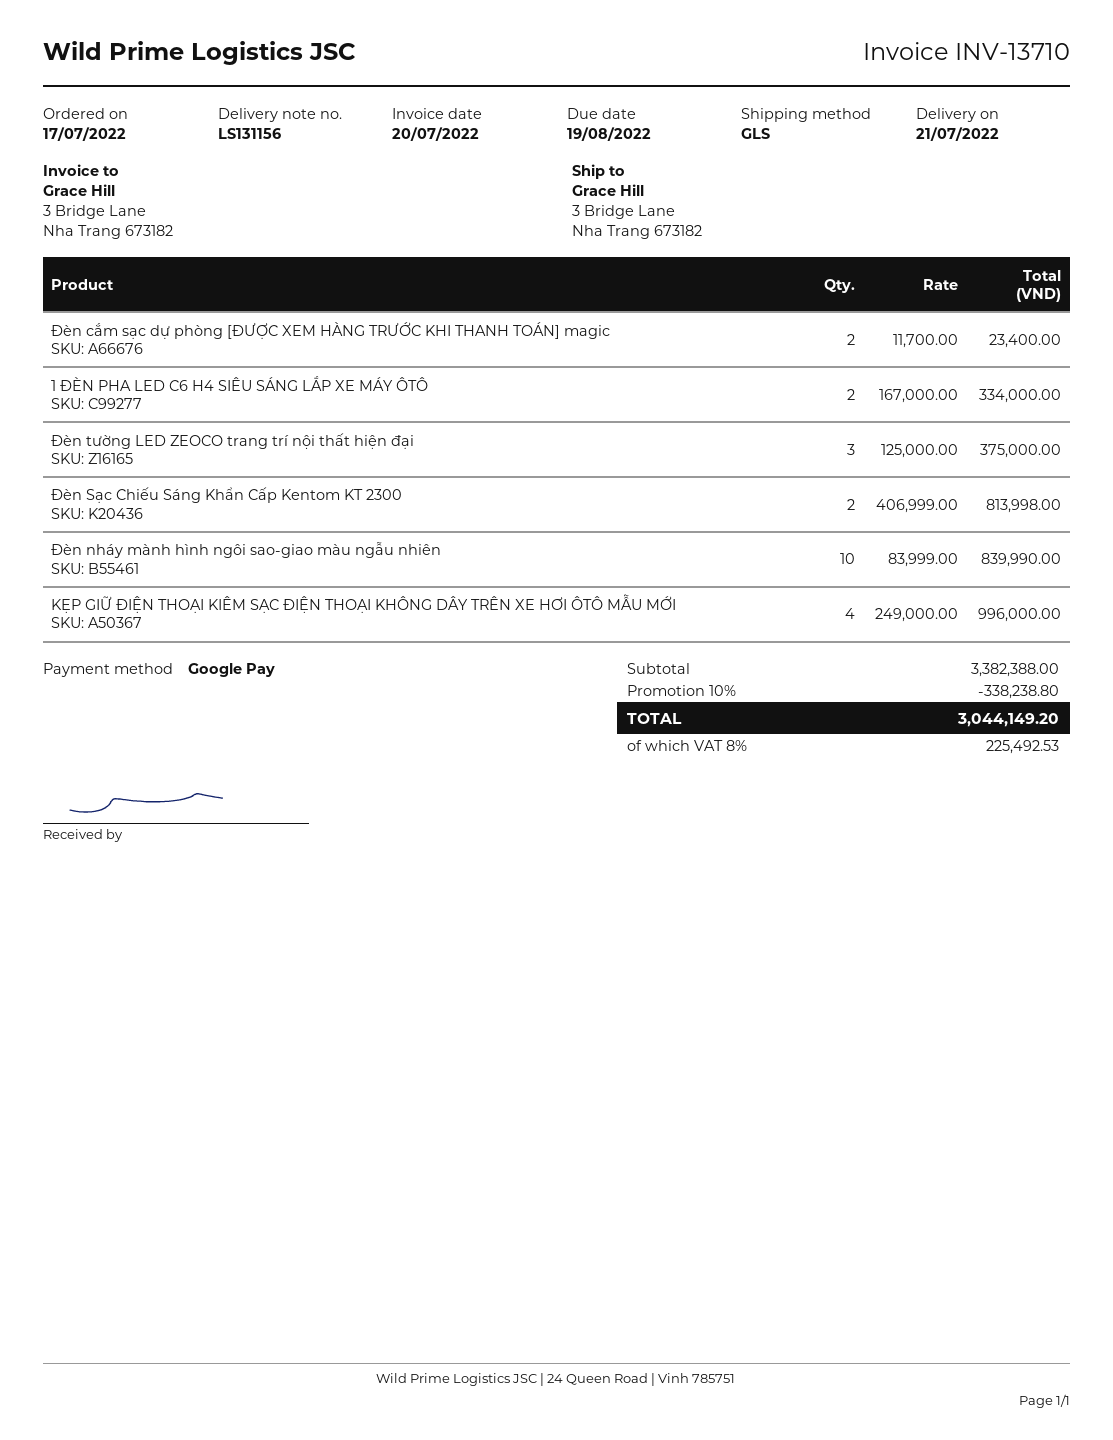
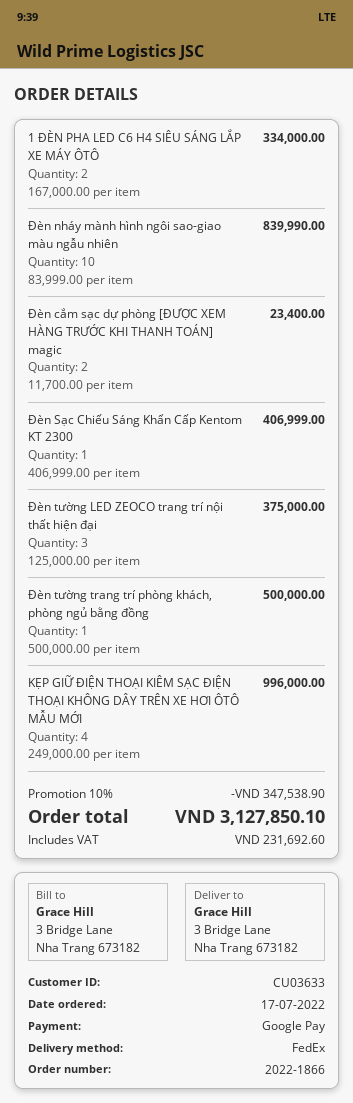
shipping method: GLS -> FedEx
Đèn Sạc Chiếu Sáng Khẩn Cấp Kentom KT 2300: 2 x 406999.00 = 813998.00 -> 1 x 406999.00 = 406999.00
Đèn tường trang trí phòng khách, phòng ngủ bằng đồng: none -> 1 x 500000.00 = 500000.00
discount: 10% = 338238.80 -> 10% = 347538.90
tax: 225492.53 -> 231692.60
total: 3044149.20 -> 3127850.10

